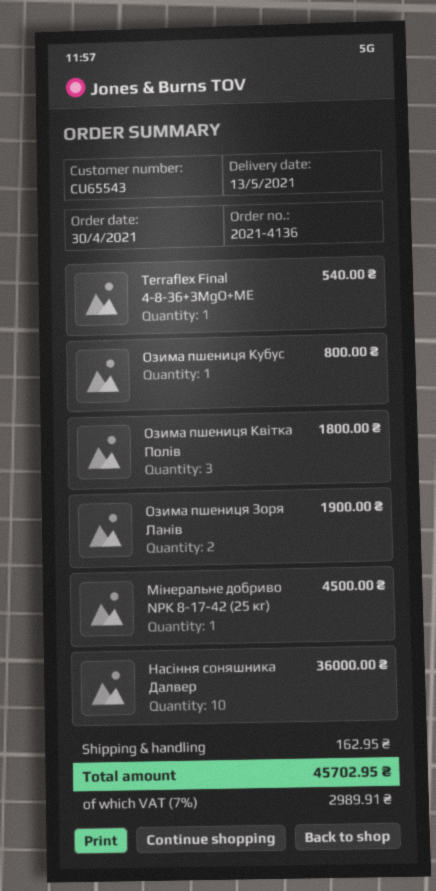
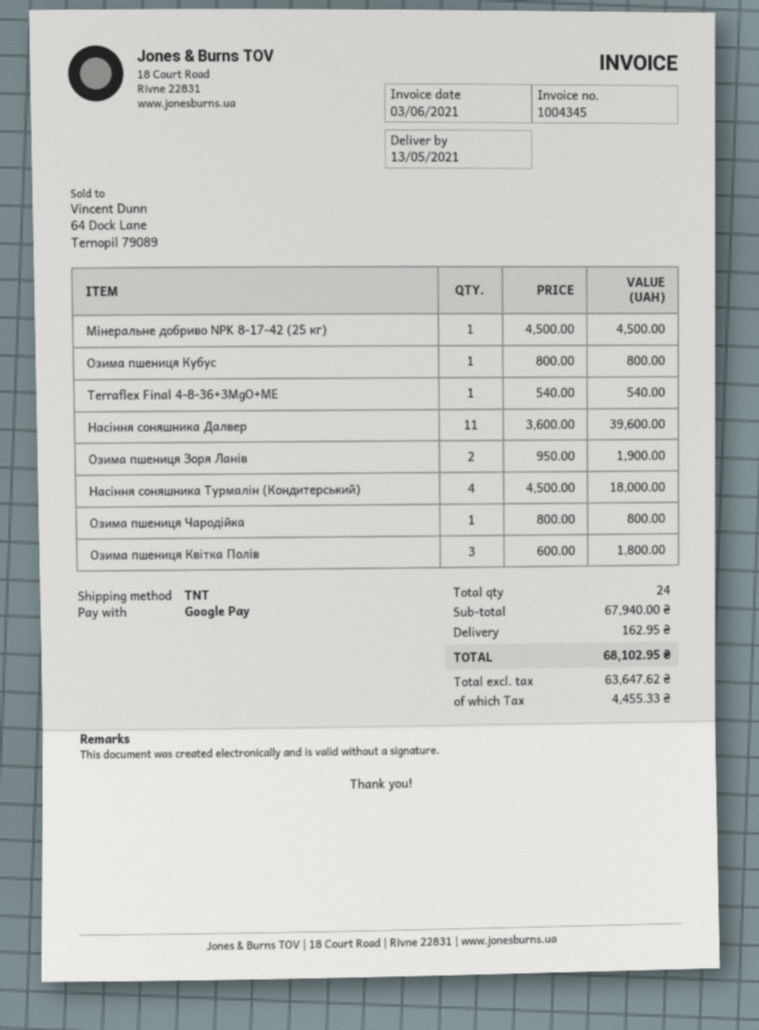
Насіння соняшника Далвер: 10 for 36000.00 -> 11 for 39600.00
Насіння соняшника Турмалін (Кондитерський): none -> 4 for 18000.00
Озима пшениця Чародійка: none -> 1 for 800.00
tax: 2989.91 -> 4455.33
total: 45702.95 -> 68102.95

